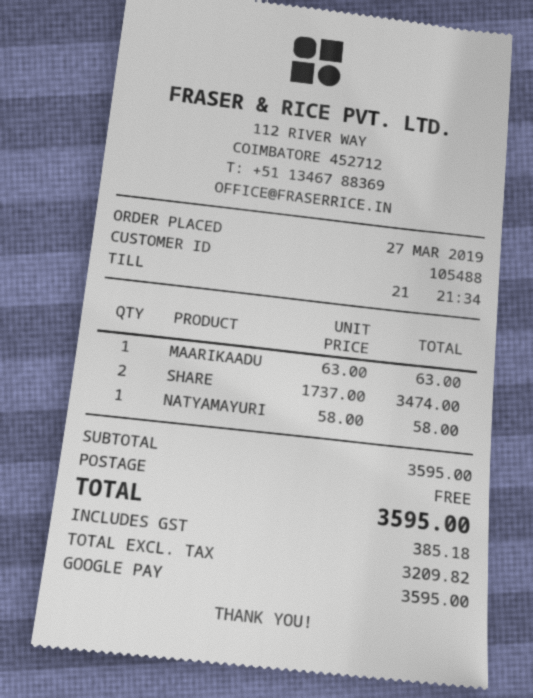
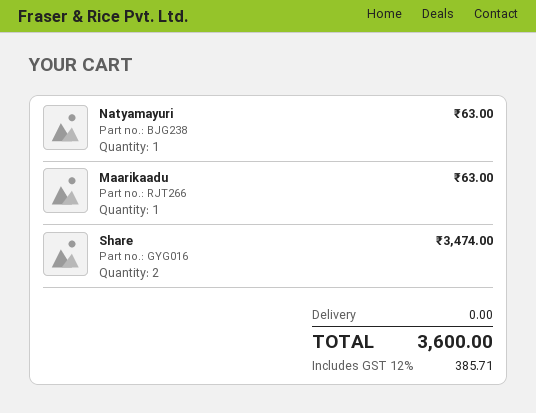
NATYAMAYURI: 1 for 58.00 -> 1 for 63.00
tax: 385.18 -> 385.71
total: 3595.00 -> 3600.00

